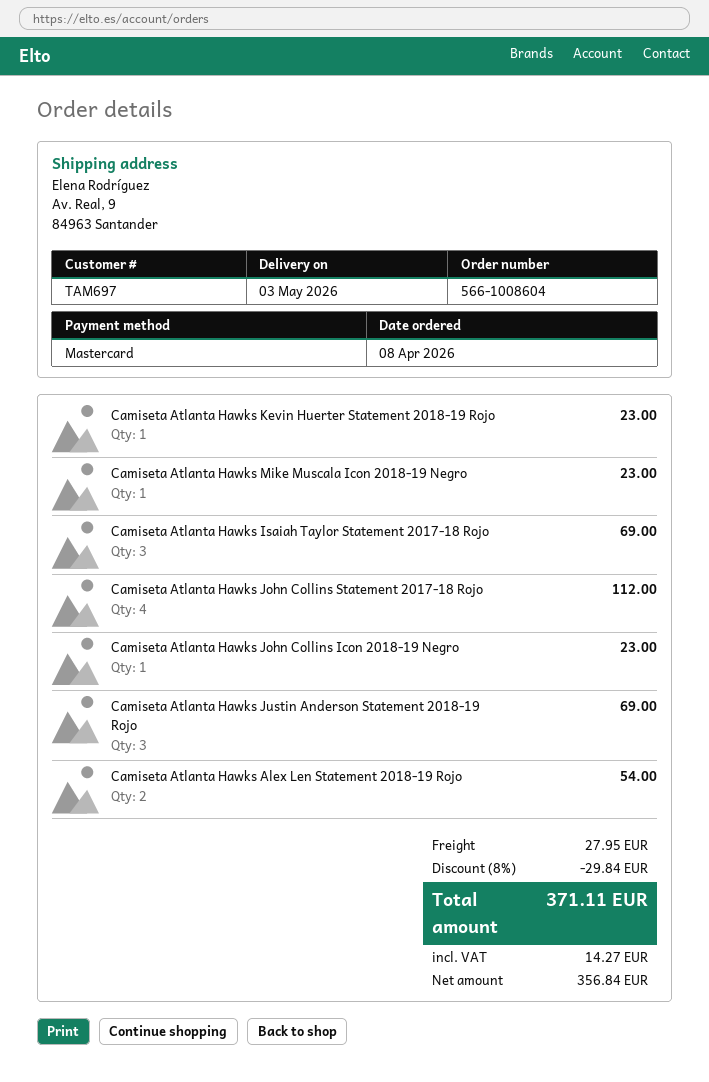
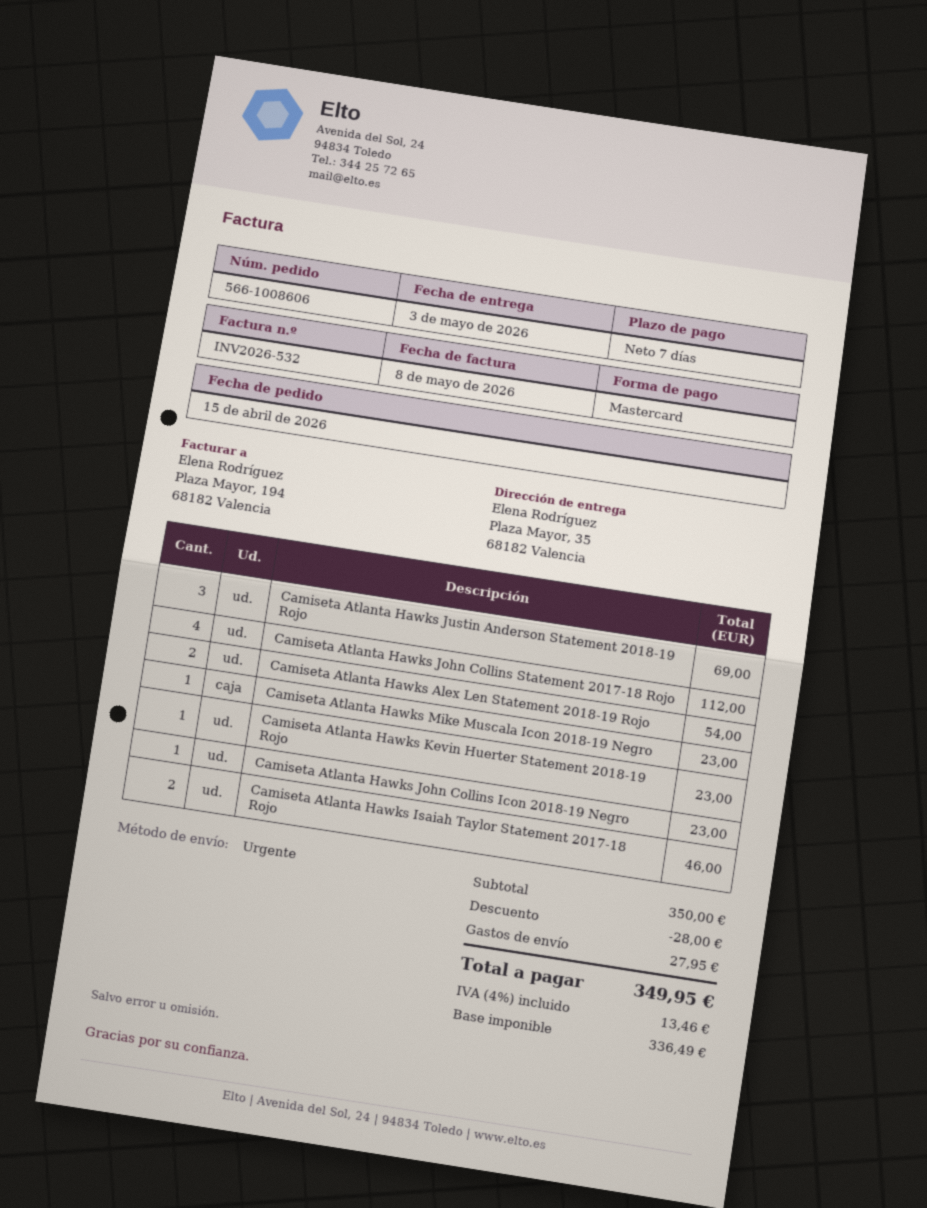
order number: 566-1008604 -> 566-1008606
order date: 2026-04-08 -> 2026-04-15
ship to: Av. Real, 9, 84963 Santander -> Plaza Mayor, 35, 68182 Valencia
Camiseta Atlanta Hawks Isaiah Taylor Statement 2017-18 Rojo: 3 for 69.00 -> 2 for 46.00
discount: 29.84 -> 28.00
net: 356.84 -> 336.49
tax: 14.27 -> 13.46
total: 371.11 -> 349.95

